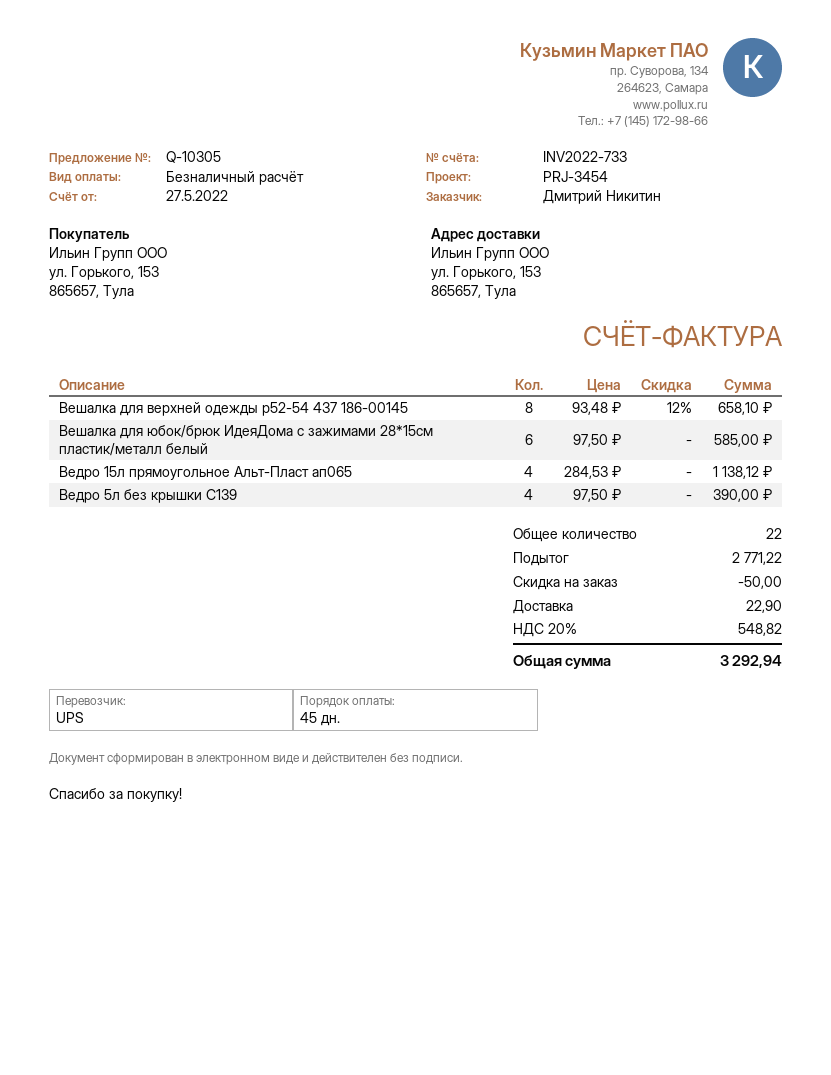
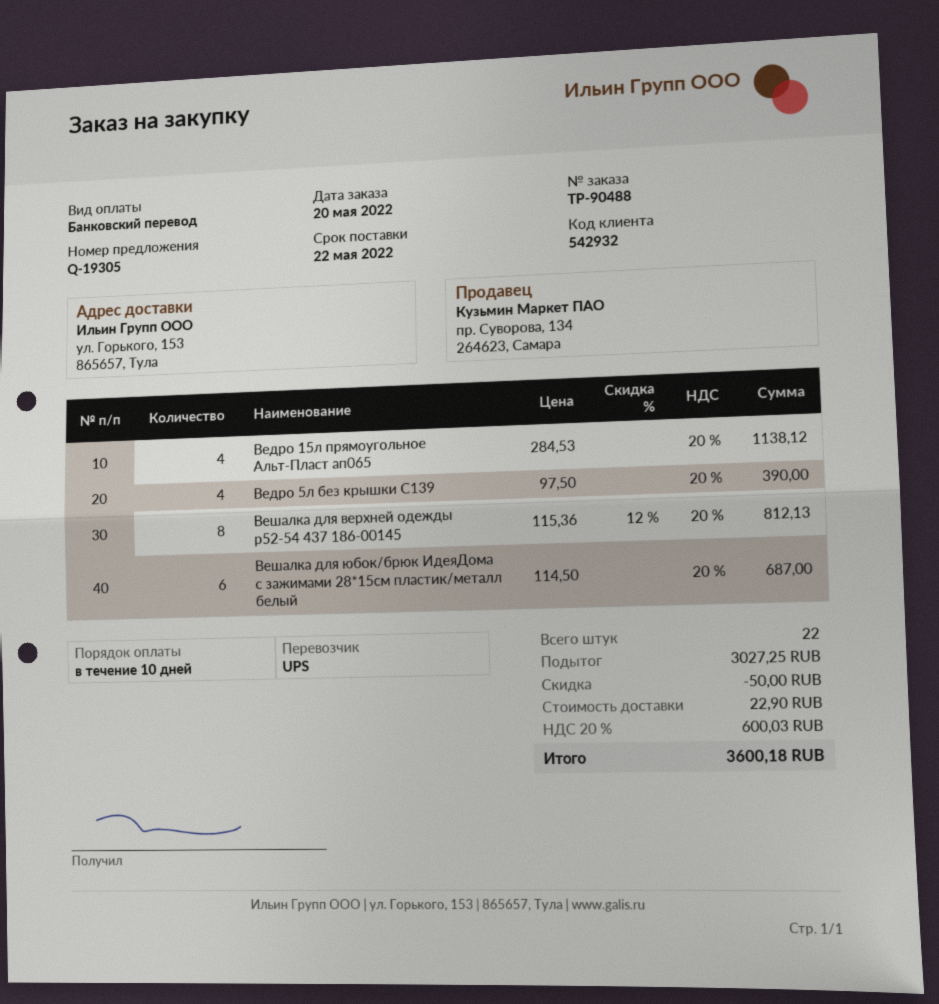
quote number: Q-10305 -> Q-19305
payment terms: 45 days -> 10 days
Вешалка для верхней одежды р52-54 437 186-00145: 8 x 93.48 - 12% = 658.10 -> 8 x 115.36 - 12% = 812.13
Вешалка для юбок/брюк ИдеяДома с зажимами 28*15см пластик/металл белый: 6 x 97.50 = 585.00 -> 6 x 114.50 = 687.00
subtotal: 2771.22 -> 3027.25
tax: 20% = 548.82 -> 20% = 600.03
total: 3292.94 -> 3600.18

